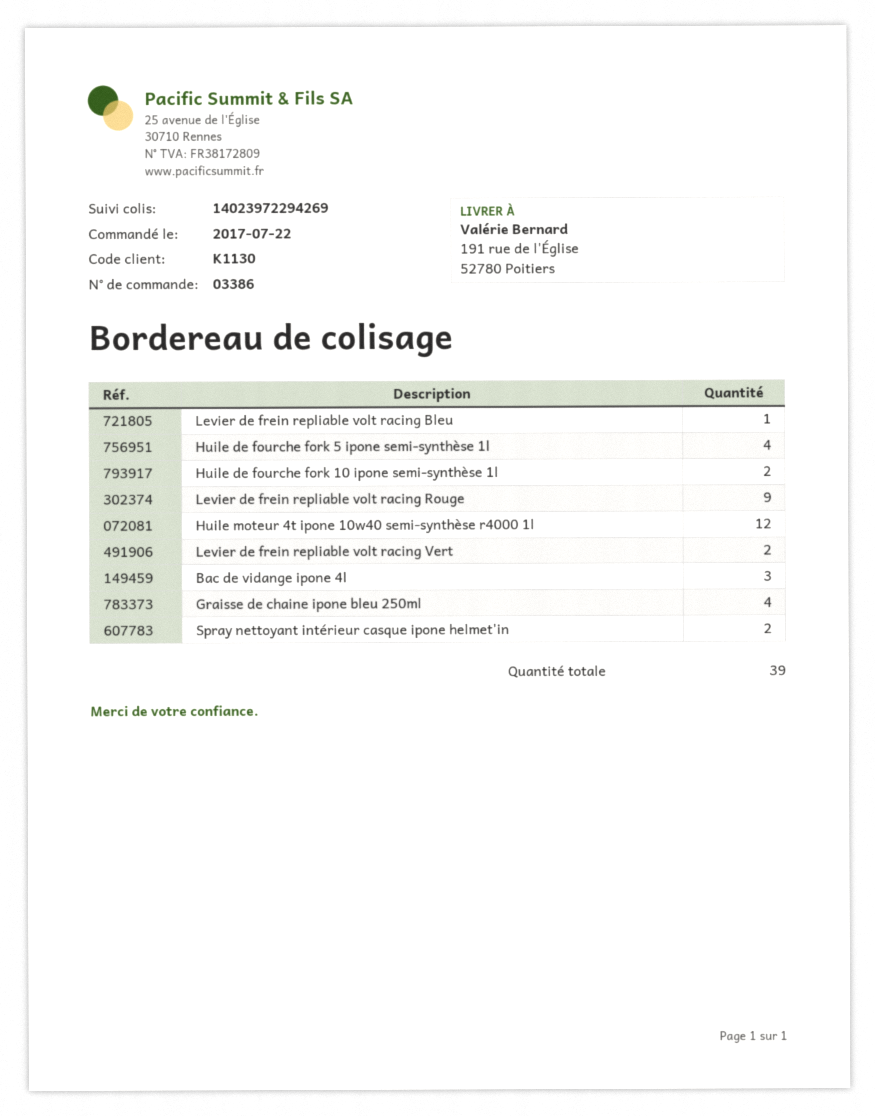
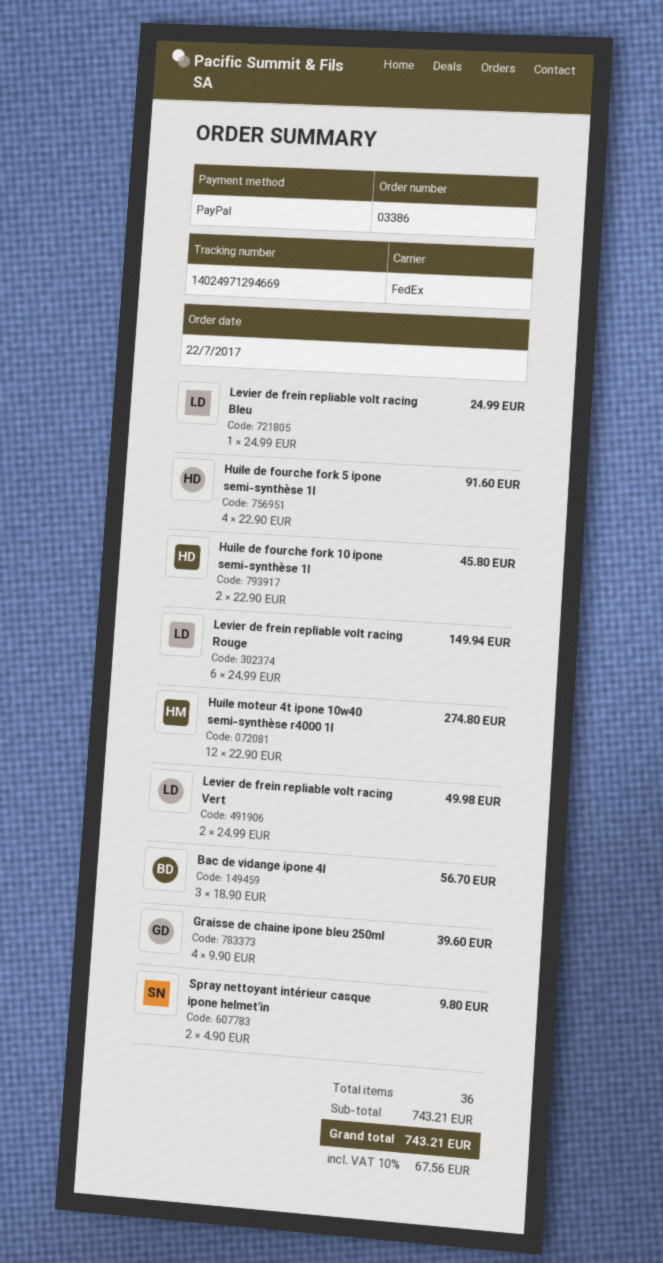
tracking number: 14023972294269 -> 14024971294669
Levier de frein repliable volt racing Rouge: 9 -> 6
total quantity: 39 -> 36

